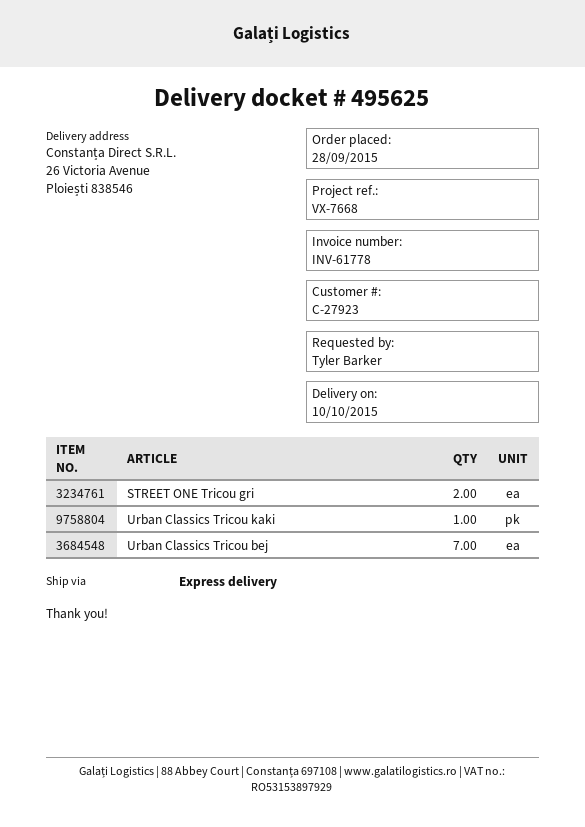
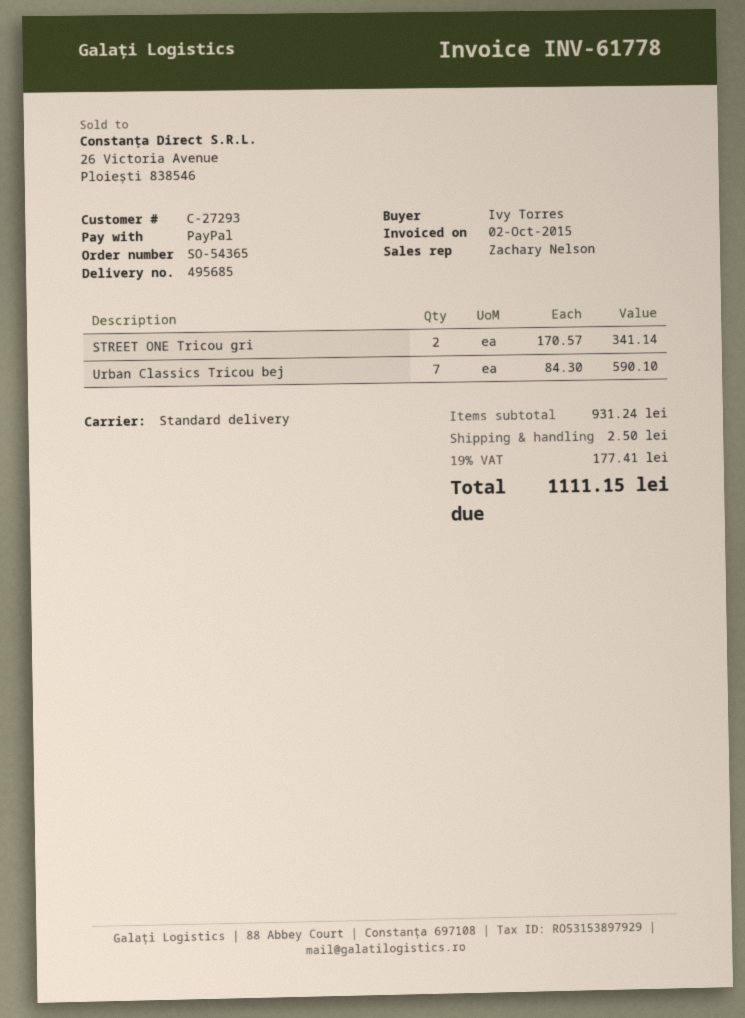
delivery note number: 495625 -> 495685
customer number: C-27923 -> C-27293
ordered by: Tyler Barker -> Ivy Torres
shipping method: express -> standard
Urban Classics Tricou kaki: 1 -> none

